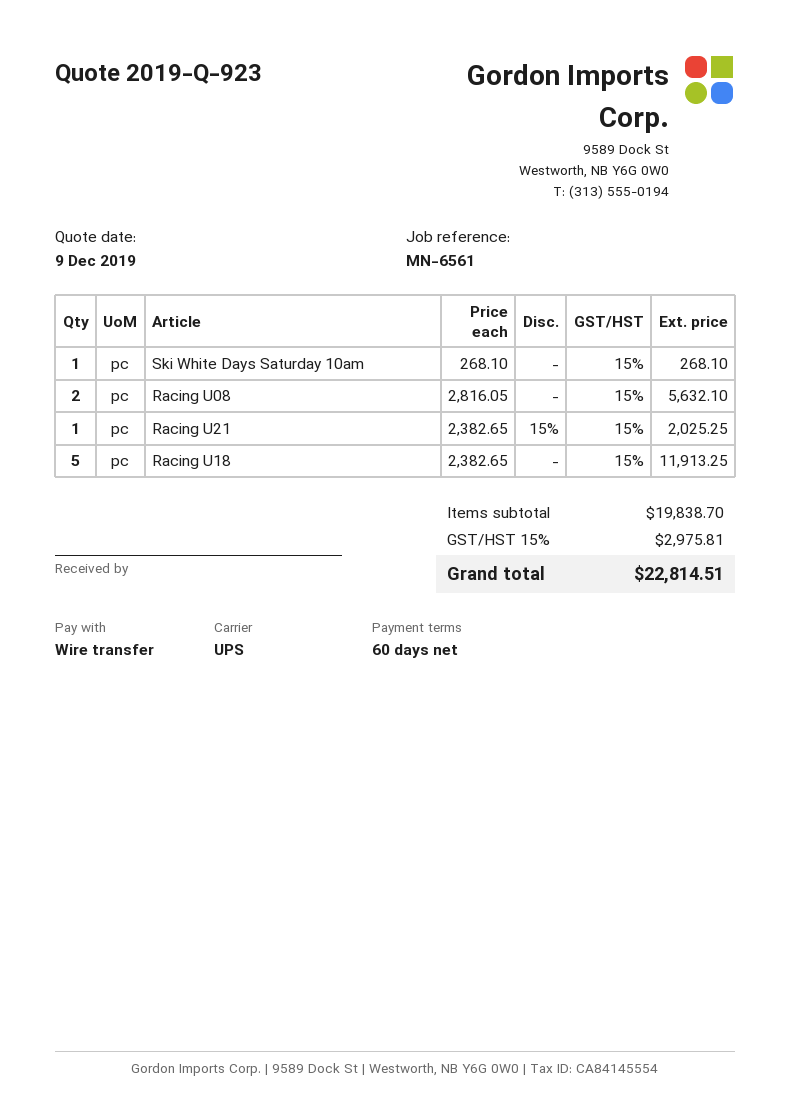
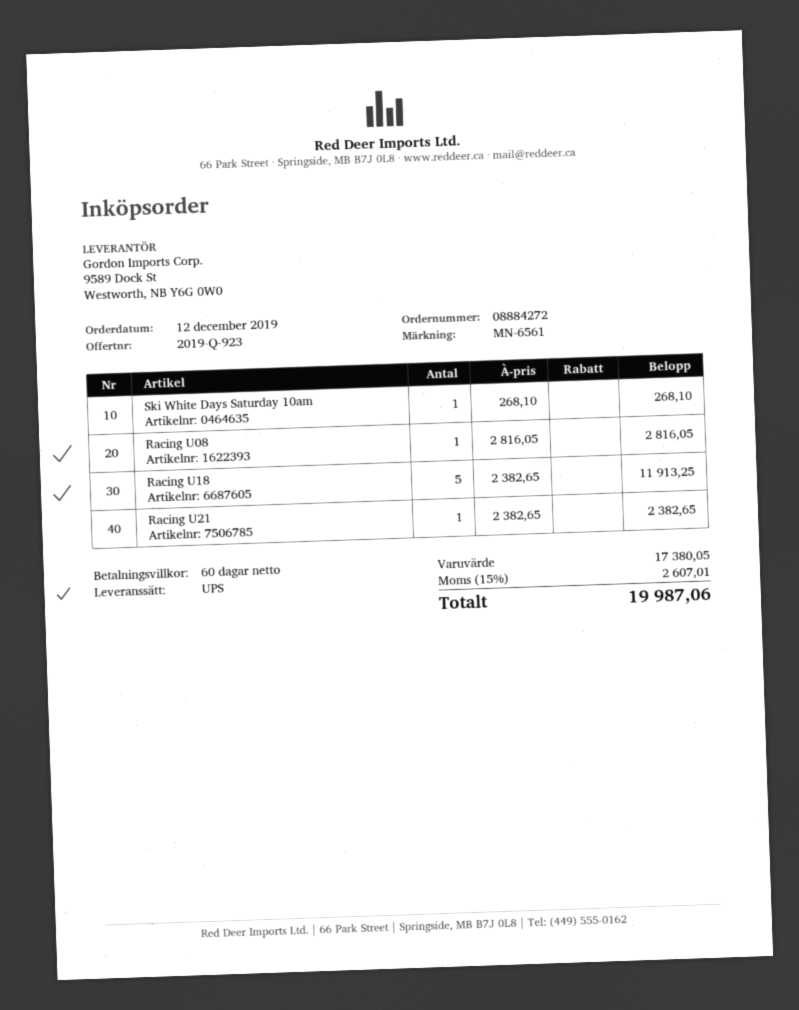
Racing U08: 2 x 2816.05 = 5632.10 -> 1 x 2816.05 = 2816.05
Racing U21: 1 x 2382.65 - 15% = 2025.25 -> 1 x 2382.65 = 2382.65
subtotal: 19838.70 -> 17380.05
tax: 15% = 2975.81 -> 15% = 2607.01
total: 22814.51 -> 19987.06

